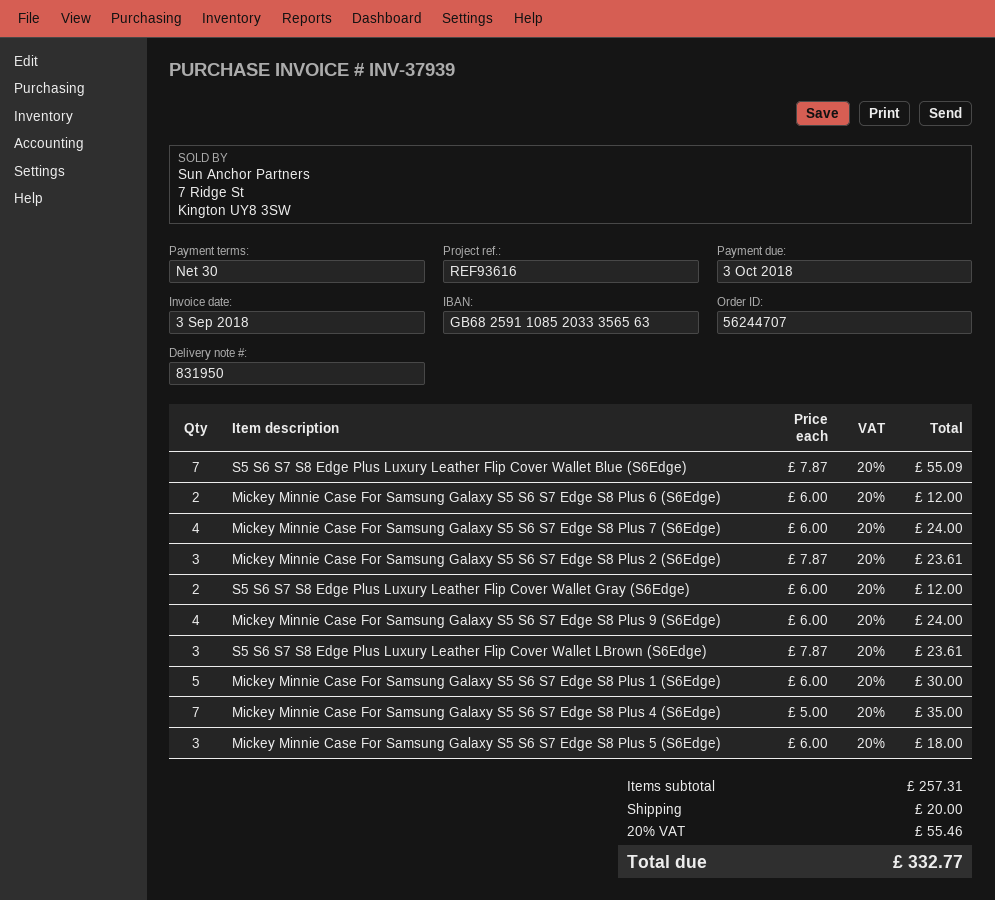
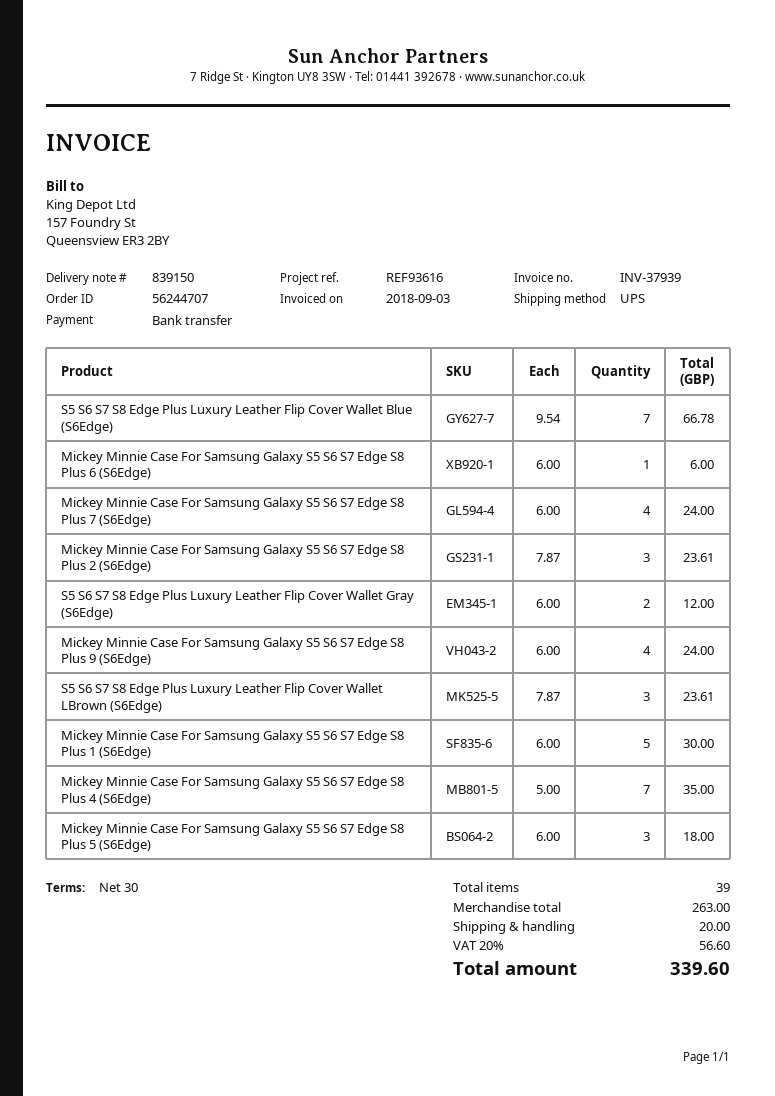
delivery note number: 831950 -> 839150
S5 S6 S7 S8 Edge Plus Luxury Leather Flip Cover Wallet Blue (S6Edge): 7 x 7.87 = 55.09 -> 7 x 9.54 = 66.78
Mickey Minnie Case For Samsung Galaxy S5 S6 S7 Edge S8 Plus 6 (S6Edge): 2 x 6.00 = 12.00 -> 1 x 6.00 = 6.00
subtotal: 257.31 -> 263.00
tax: 20% = 55.46 -> 20% = 56.60
total: 332.77 -> 339.60

